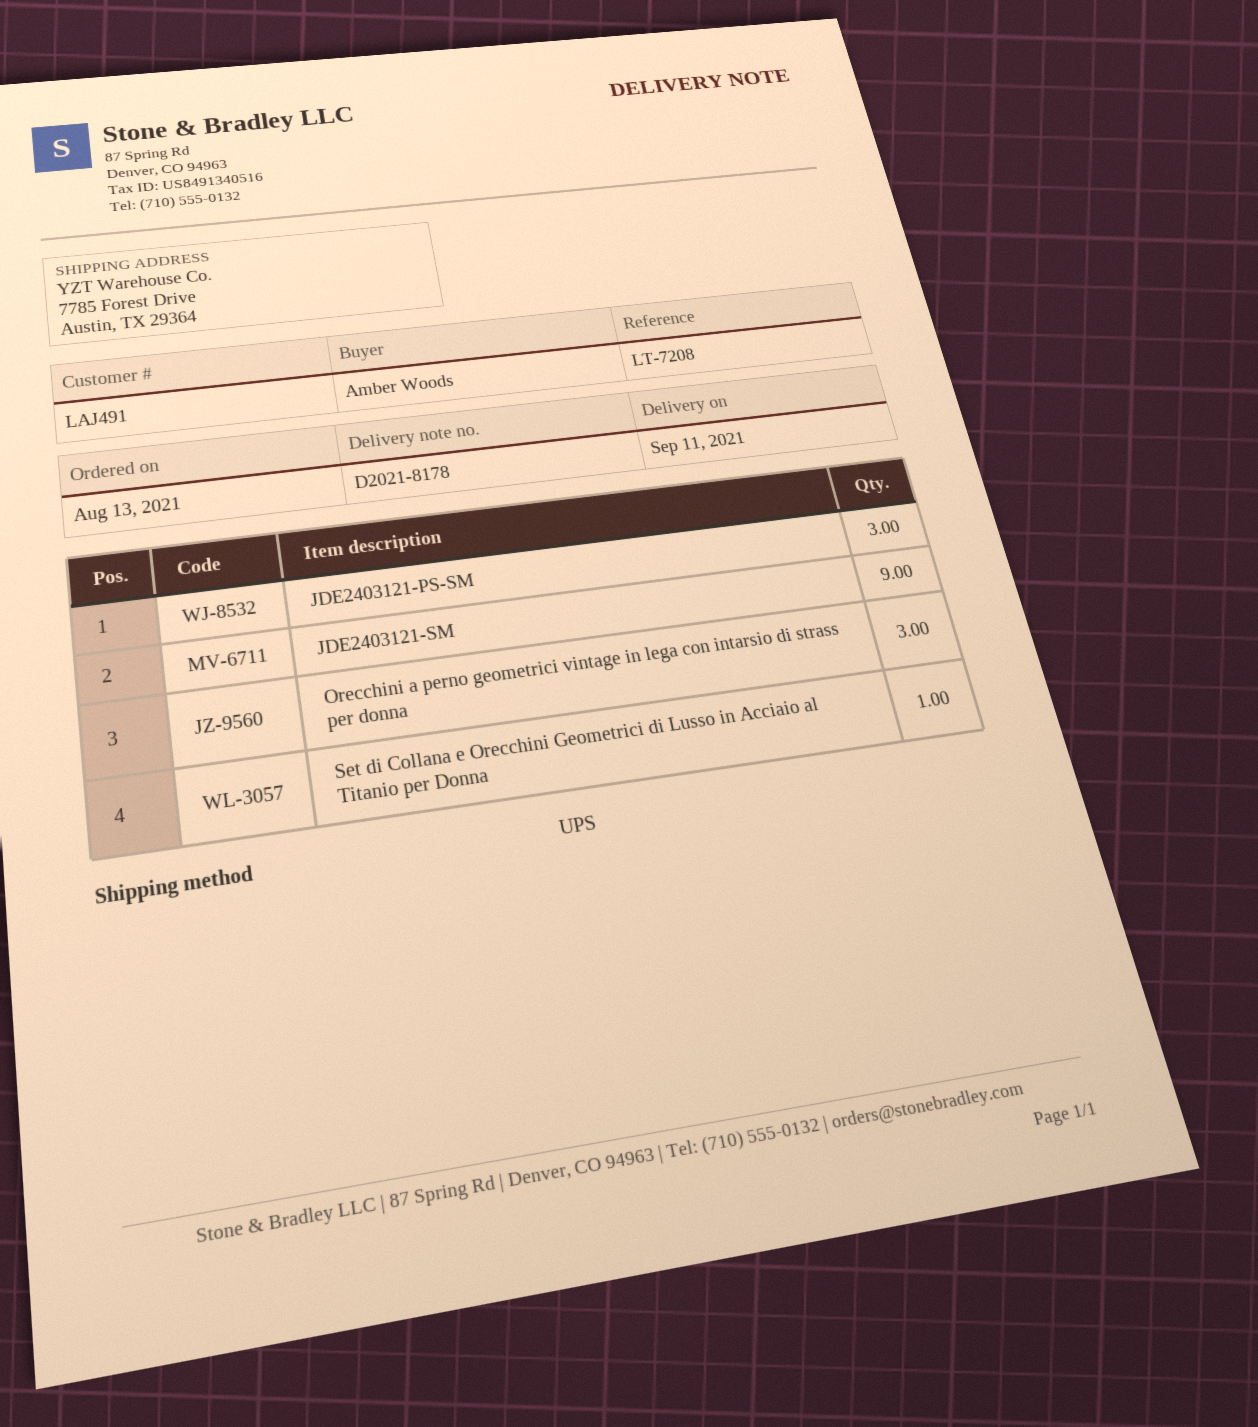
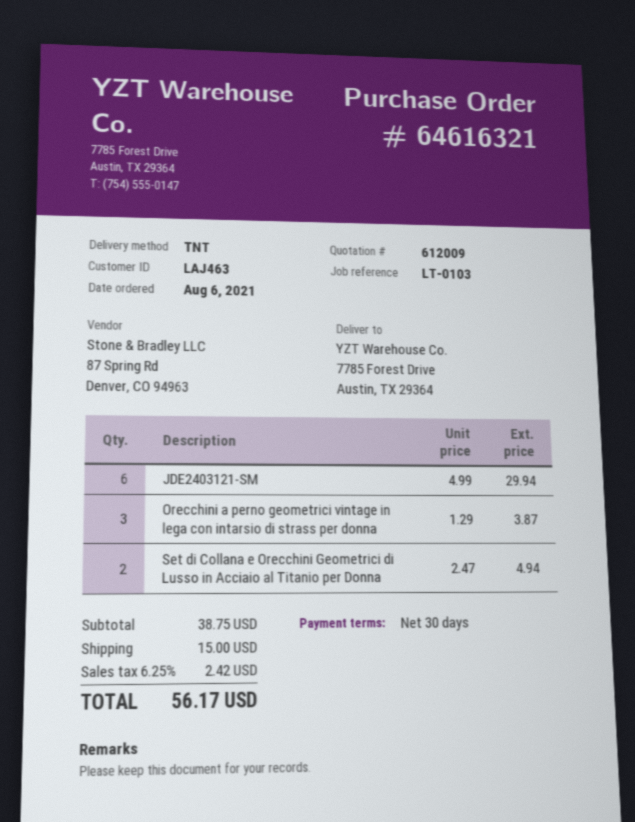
order date: 2021-08-13 -> 2021-08-06
customer number: LAJ491 -> LAJ463
reference: LT-7208 -> LT-0103
shipping method: UPS -> TNT
JDE2403121-PS-SM: 3 -> none
JDE2403121-SM: 9 -> 6
Set di Collana e Orecchini Geometrici di Lusso in Acciaio al Titanio per Donna: 1 -> 2

